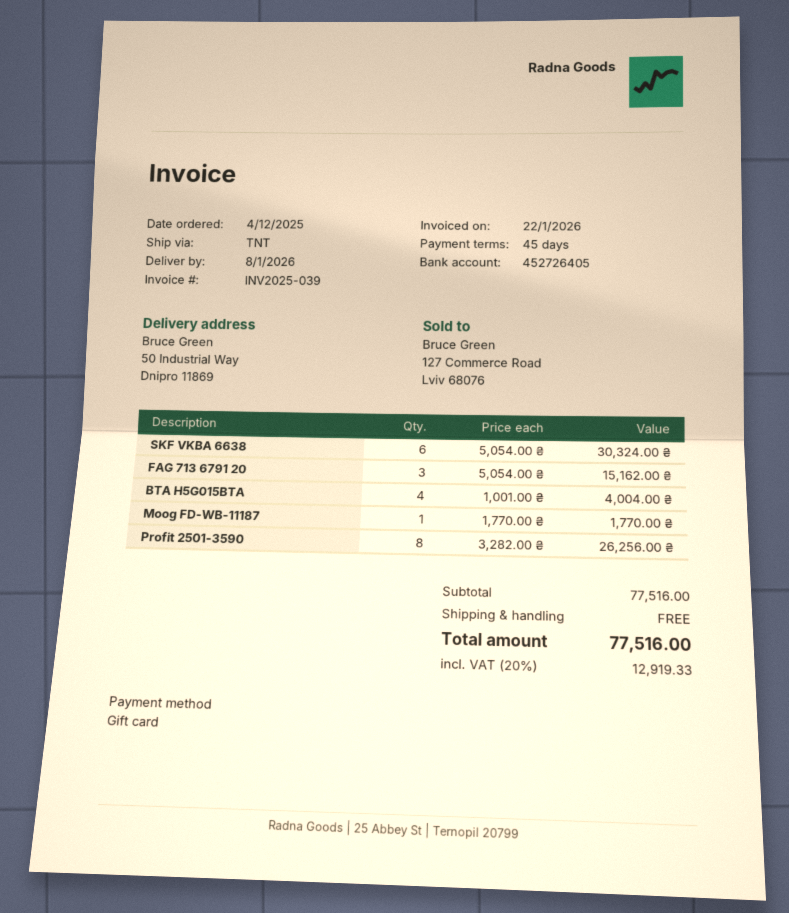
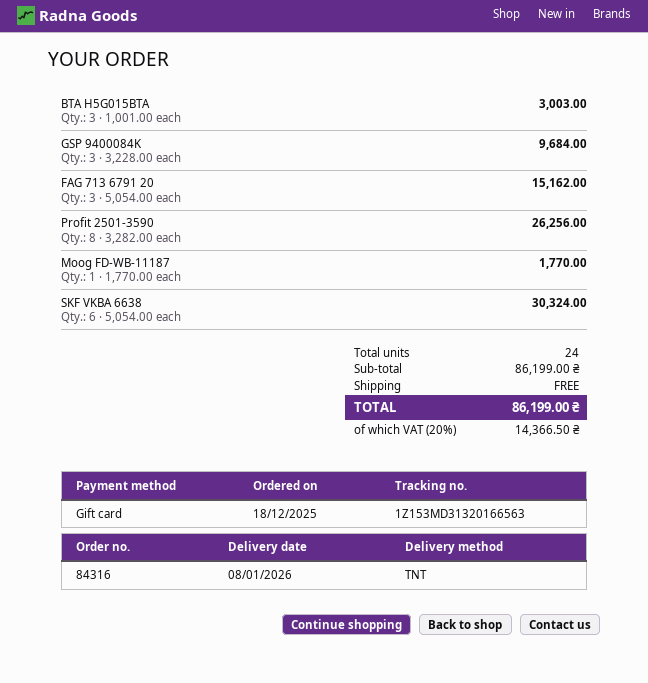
order date: 2025-12-04 -> 2025-12-18
BTA H5G015BTA: 4 x 1001.00 = 4004.00 -> 3 x 1001.00 = 3003.00
GSP 9400084K: none -> 3 x 3228.00 = 9684.00
subtotal: 77516.00 -> 86199.00
tax: 20% = 12919.33 -> 20% = 14366.50
total: 77516.00 -> 86199.00

